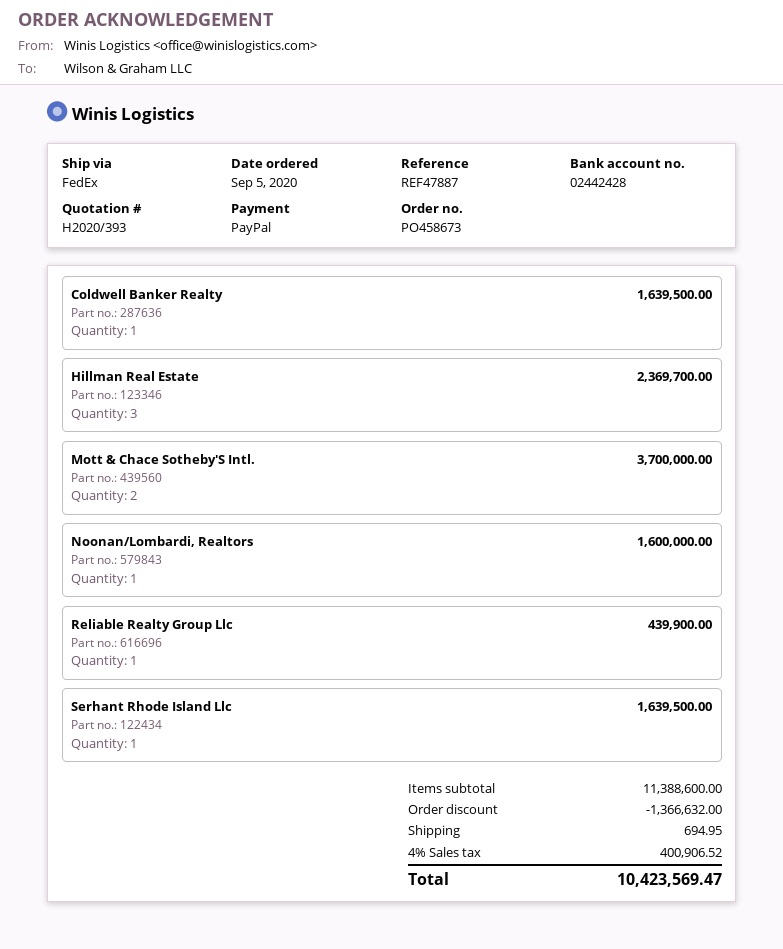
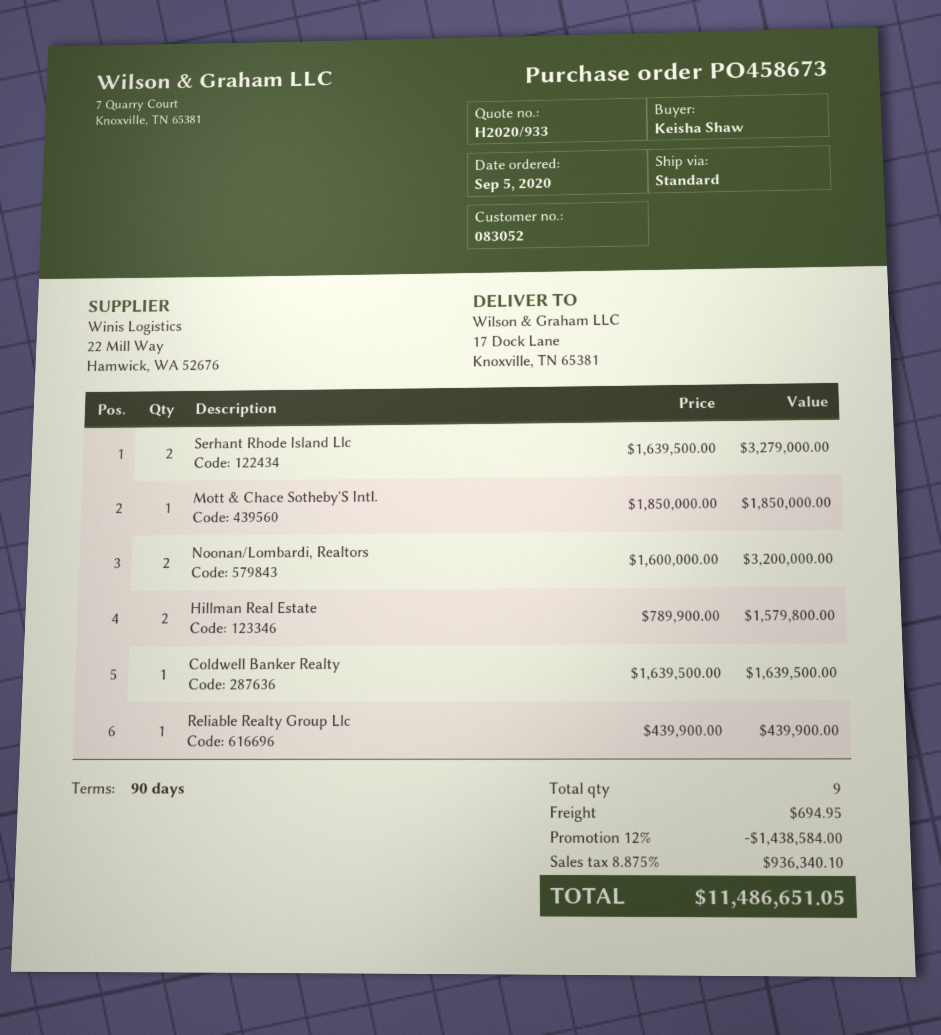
quote number: H2020/393 -> H2020/933
shipping method: FedEx -> standard
Hillman Real Estate: 3 for 2369700.00 -> 2 for 1579800.00
Mott & Chace Sotheby'S Intl.: 2 for 3700000.00 -> 1 for 1850000.00
Noonan/Lombardi, Realtors: 1 for 1600000.00 -> 2 for 3200000.00
Serhant Rhode Island Llc: 1 for 1639500.00 -> 2 for 3279000.00
discount: 1366632.00 -> 1438584.00
tax: 4% = 400906.52 -> 8.875% = 936340.10
total: 10423569.47 -> 11486651.05

